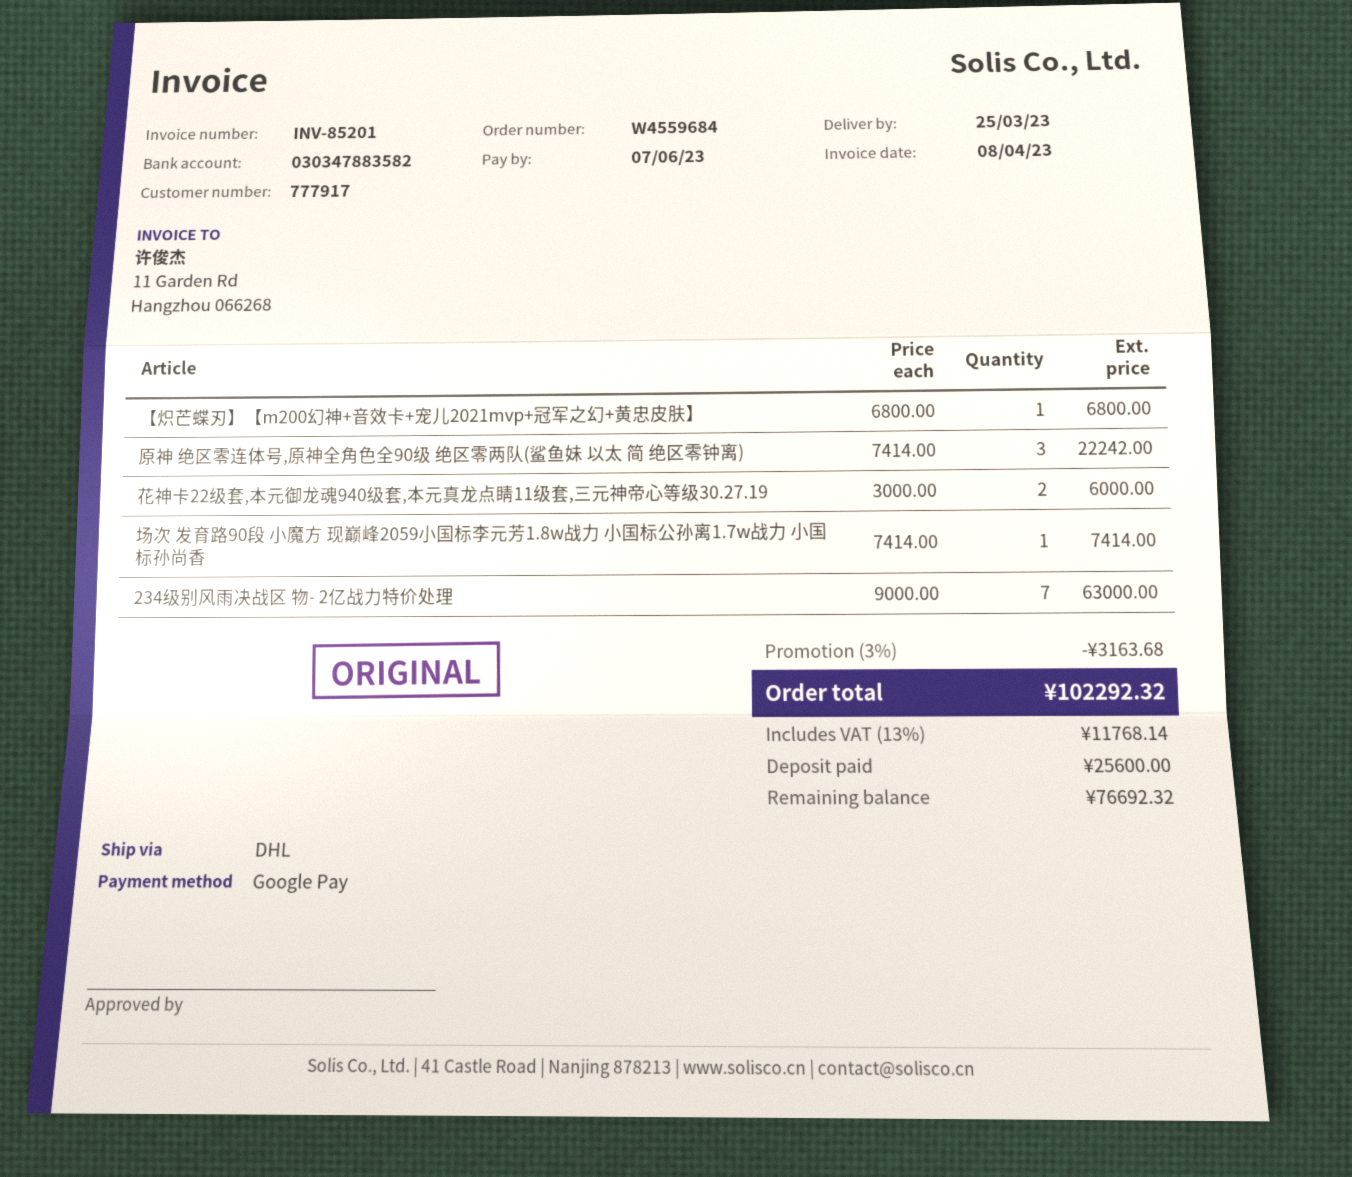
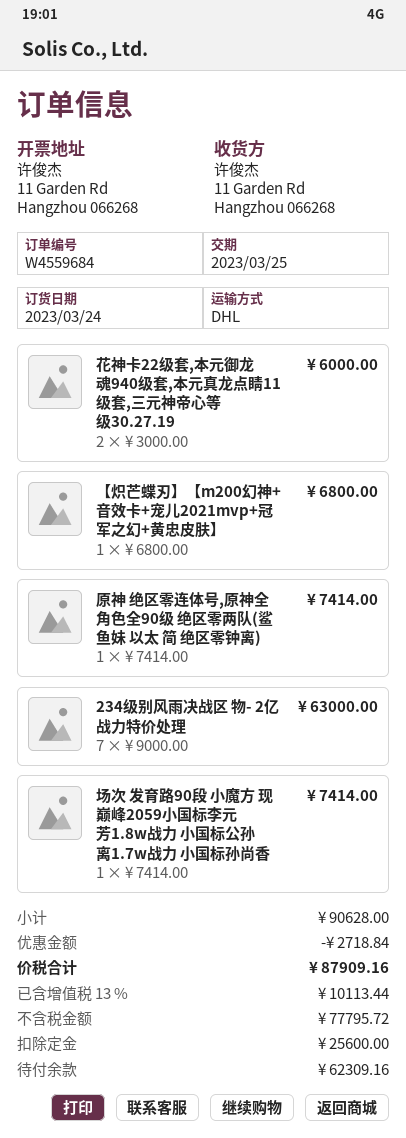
原神 绝区零连体号,原神全角色全90级 绝区零两队(鲨鱼妹 以太 简 绝区零钟离): 3 x 7414.00 = 22242.00 -> 1 x 7414.00 = 7414.00
discount: 3163.68 -> 2718.84
tax: 13% = 11768.14 -> 13% = 10113.44
total: 102292.32 -> 87909.16
balance: 76692.32 -> 62309.16

